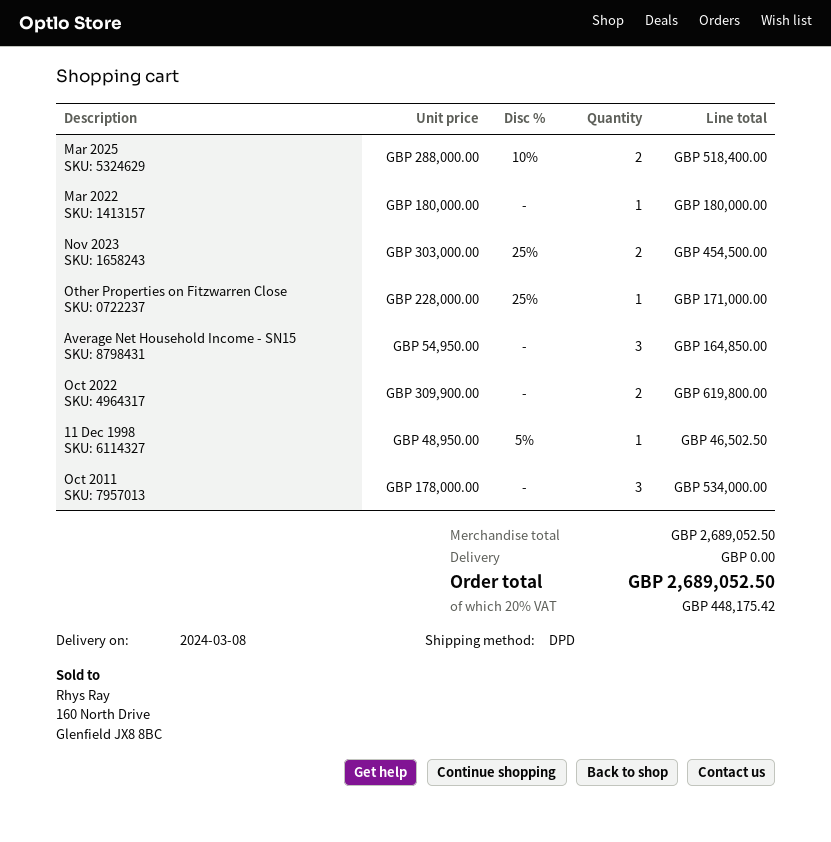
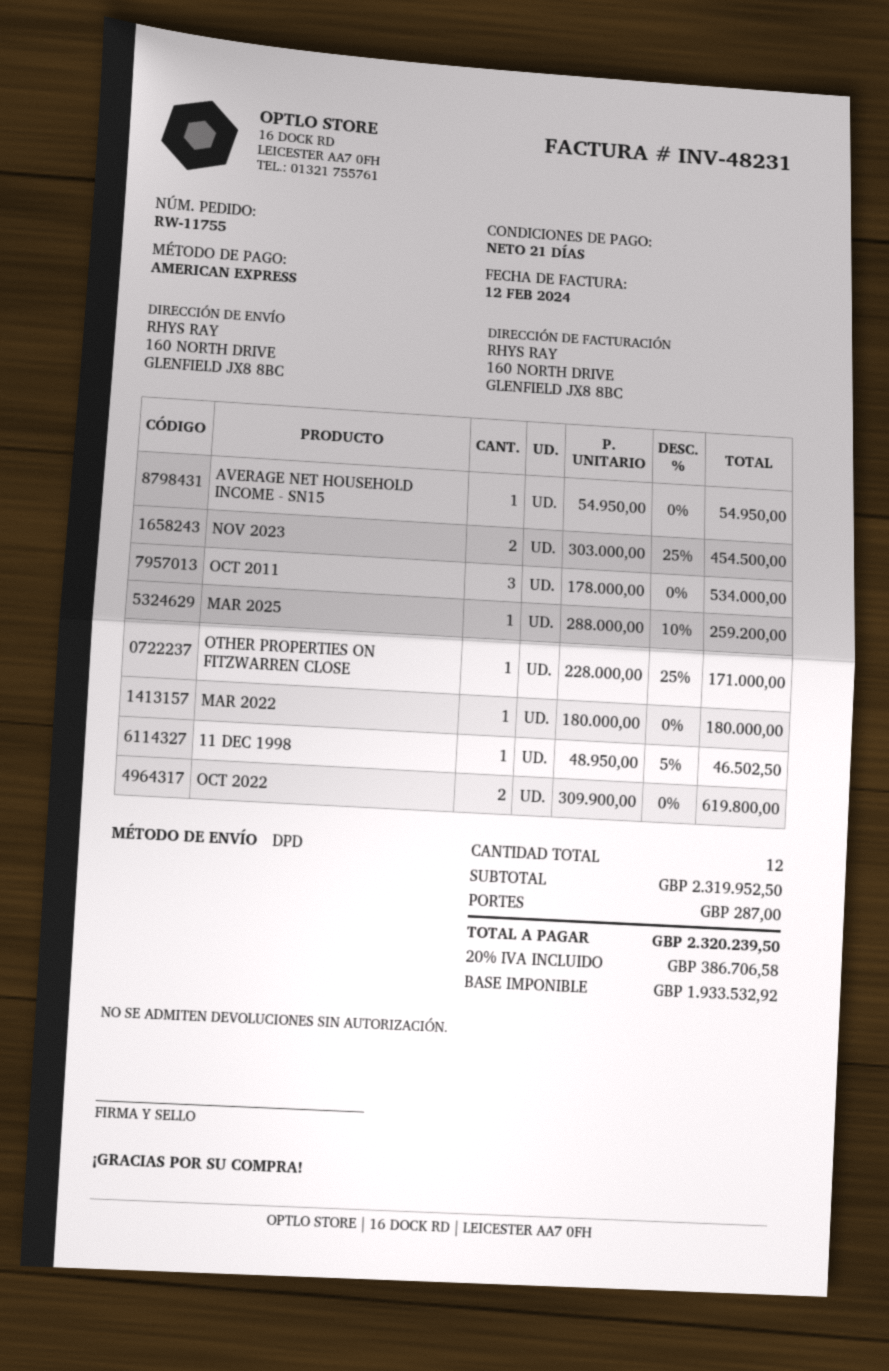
Mar 2025: 2 x 288000.00 - 10% = 518400.00 -> 1 x 288000.00 - 10% = 259200.00
Average Net Household Income - SN15: 3 x 54950.00 = 164850.00 -> 1 x 54950.00 = 54950.00
subtotal: 2689052.50 -> 2319952.50
shipping: 0.00 -> 287.00
tax: 20% = 448175.42 -> 20% = 386706.58
total: 2689052.50 -> 2320239.50

